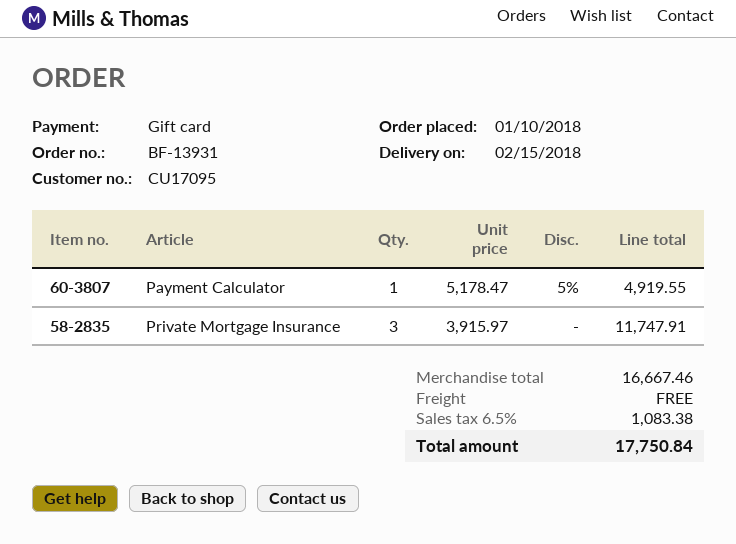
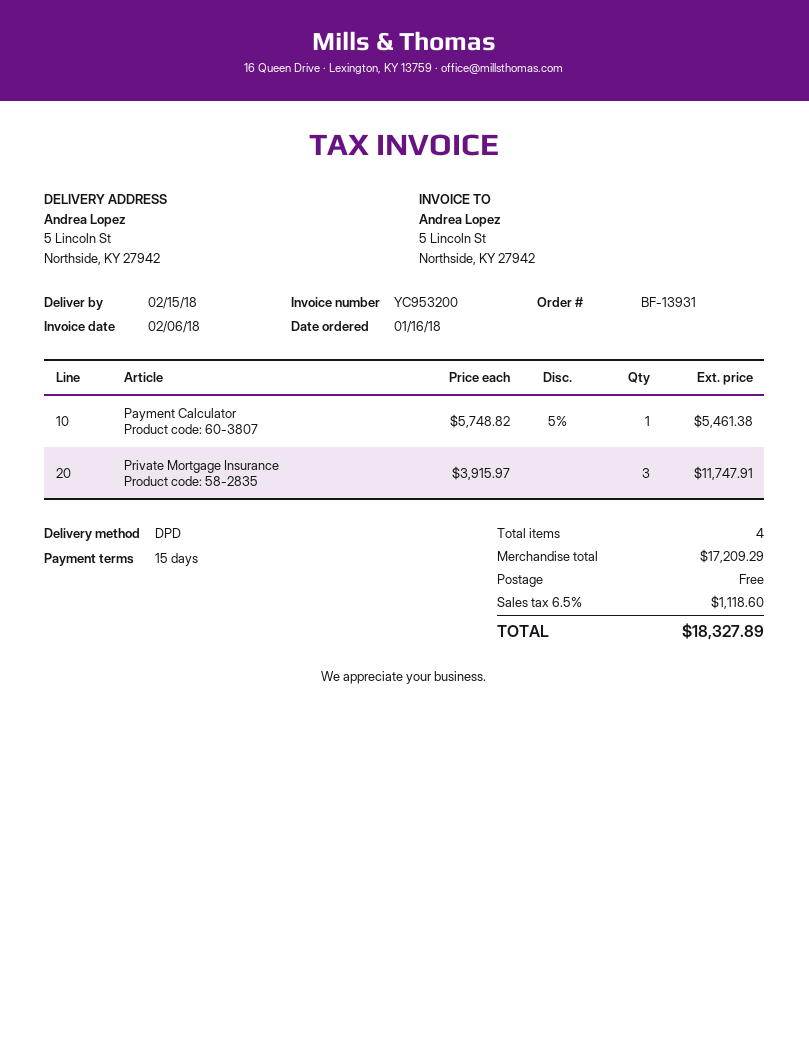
order date: 2018-01-10 -> 2018-01-16
Payment Calculator: 1 x 5178.47 - 5% = 4919.55 -> 1 x 5748.82 - 5% = 5461.38
subtotal: 16667.46 -> 17209.29
tax: 6.5% = 1083.38 -> 6.5% = 1118.60
total: 17750.84 -> 18327.89

